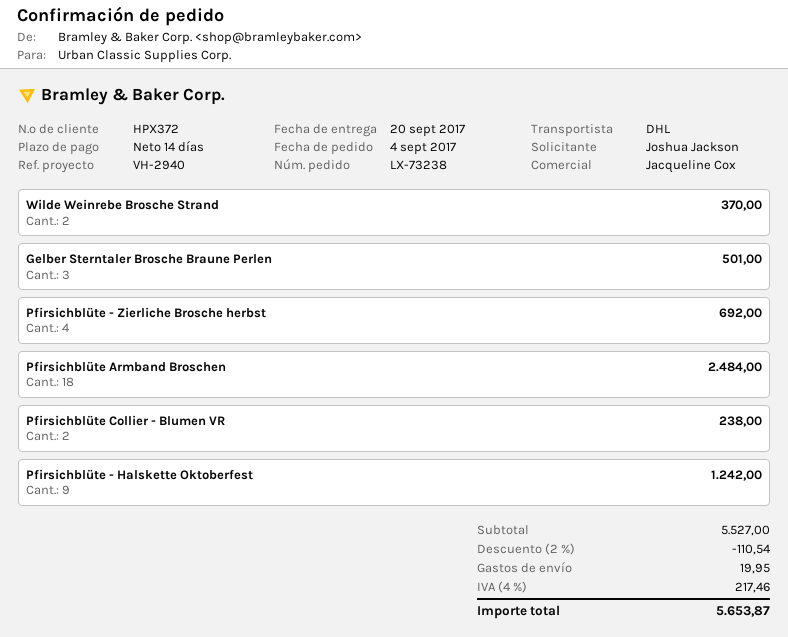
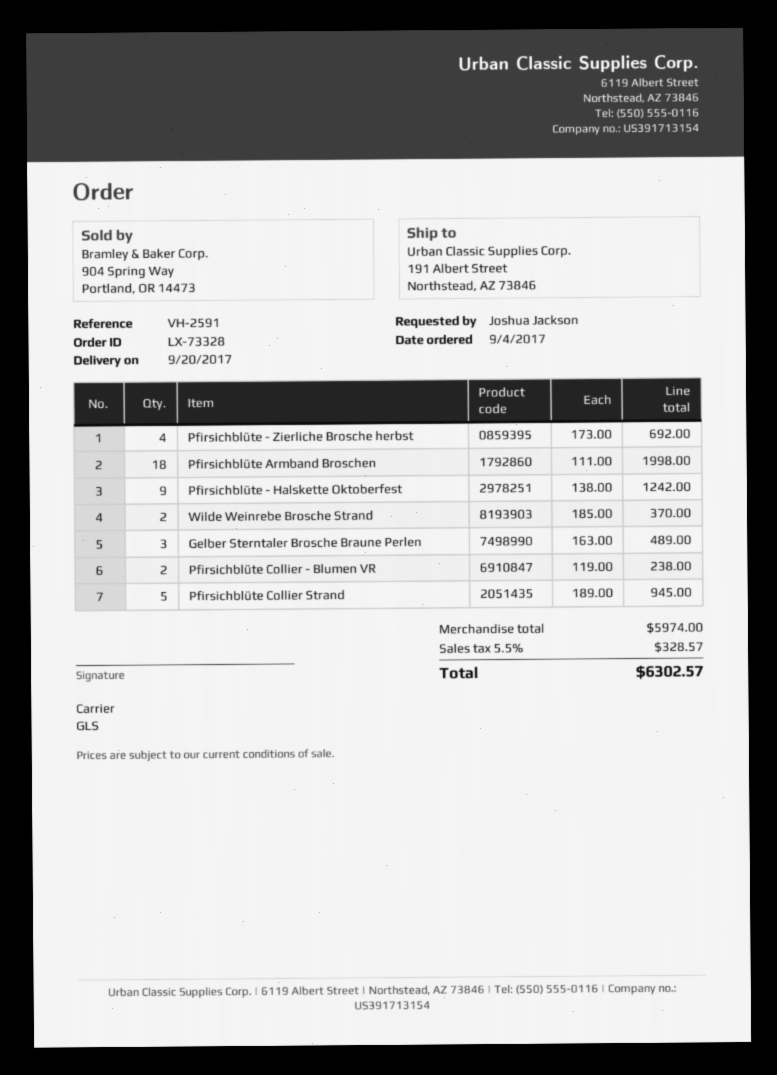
order number: LX-73238 -> LX-73328
reference: VH-2940 -> VH-2591
shipping method: DHL -> GLS
Gelber Sterntaler Brosche Braune Perlen: 3 for 501.00 -> 3 for 489.00
Pfirsichblüte Armband Broschen: 18 for 2484.00 -> 18 for 1998.00
Pfirsichblüte Collier Strand: none -> 5 for 945.00
subtotal: 5527.00 -> 5974.00
discount: 2% = 110.54 -> none
shipping: 19.95 -> none
tax: 4% = 217.46 -> 5.5% = 328.57
total: 5653.87 -> 6302.57

